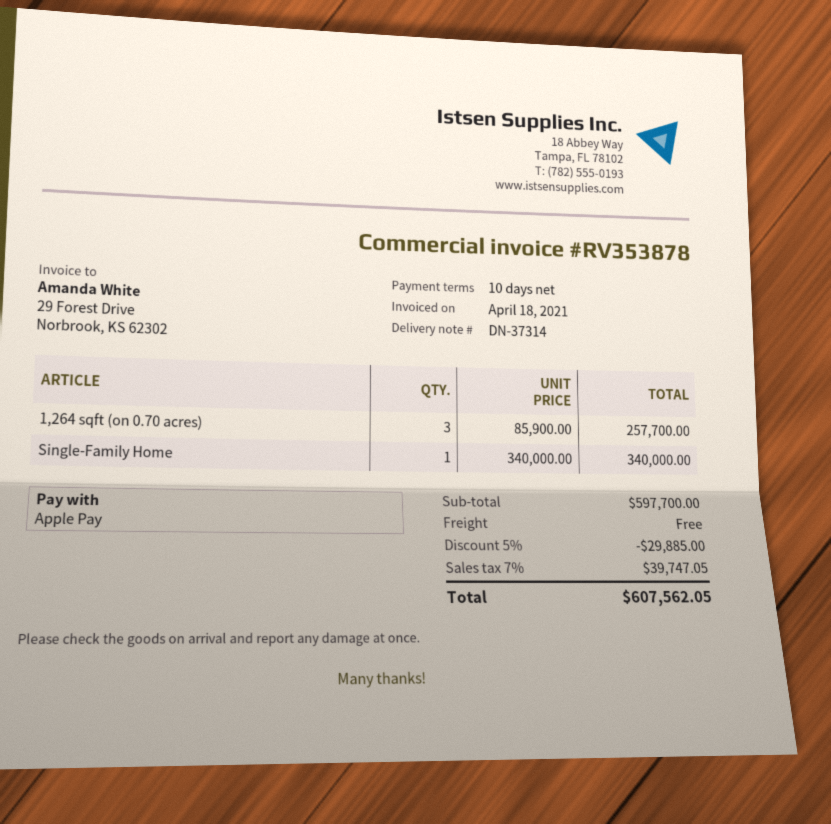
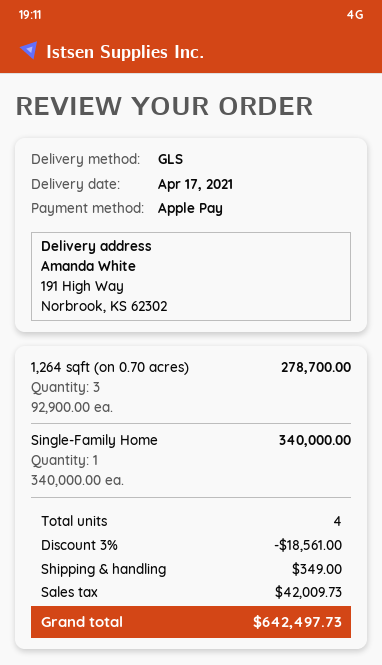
1,264 sqft (on 0.70 acres): 3 x 85900.00 = 257700.00 -> 3 x 92900.00 = 278700.00
discount: 5% = 29885.00 -> 3% = 18561.00
shipping: 0.00 -> 349.00
tax: 39747.05 -> 42009.73
total: 607562.05 -> 642497.73

